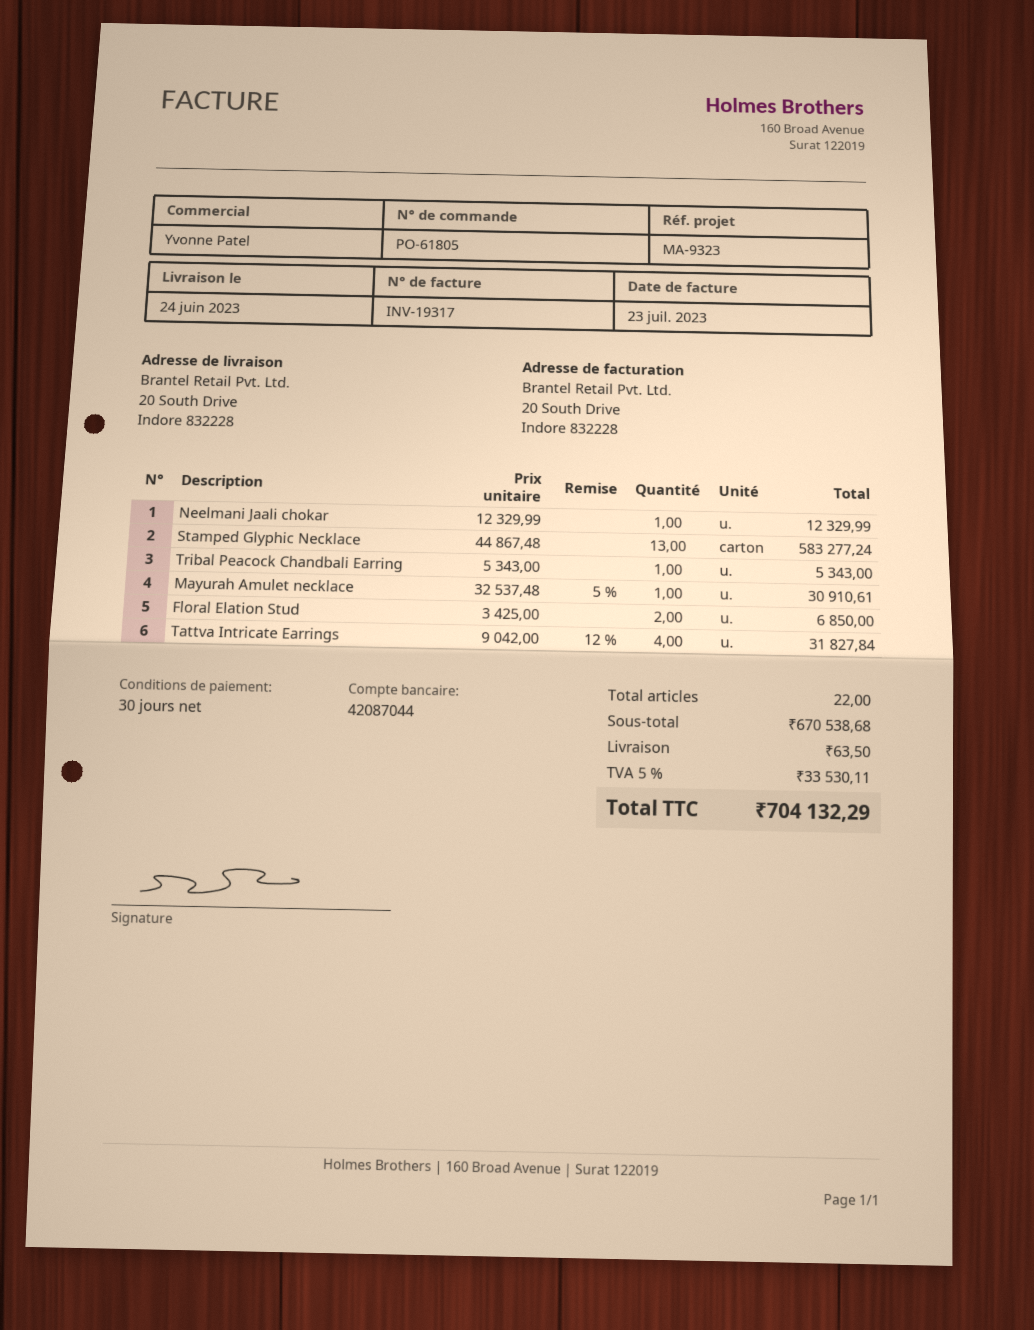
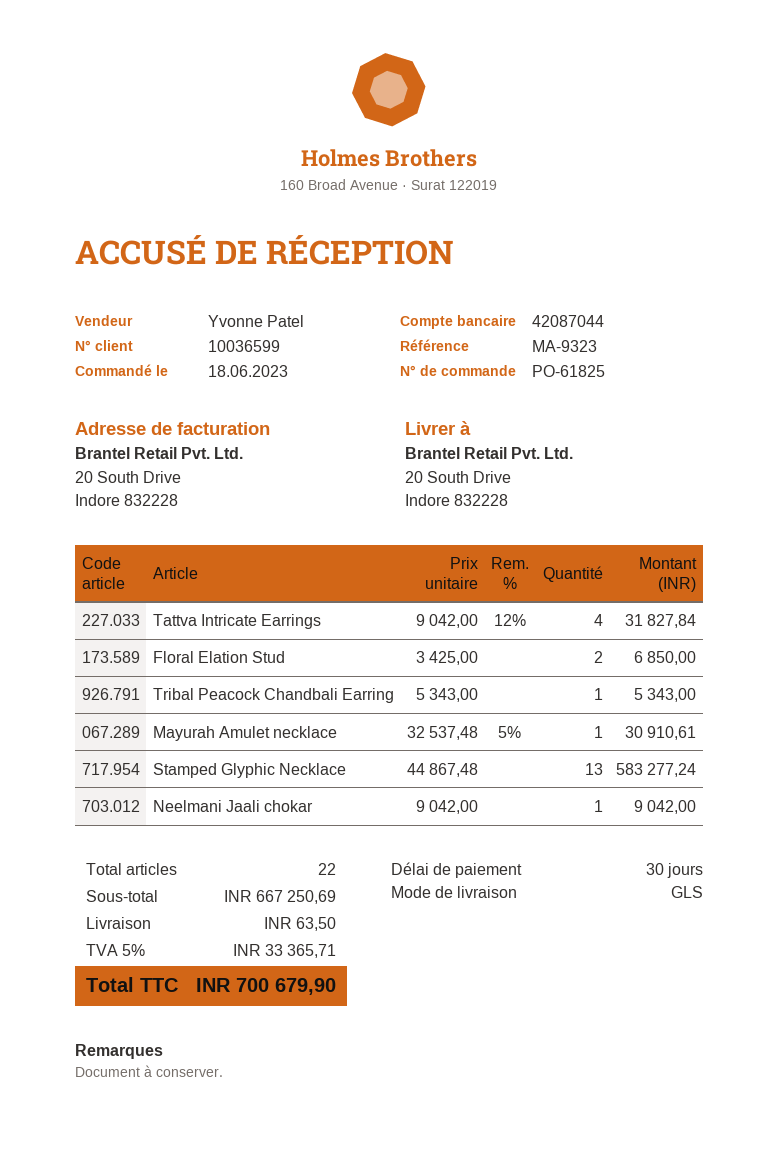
order number: PO-61805 -> PO-61825
Neelmani Jaali chokar: 1 x 12329.99 = 12329.99 -> 1 x 9042.00 = 9042.00
subtotal: 670538.68 -> 667250.69
tax: 5% = 33530.11 -> 5% = 33365.71
total: 704132.29 -> 700679.90

